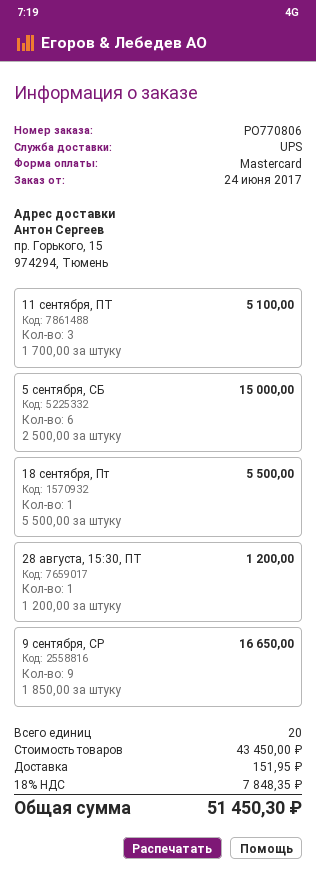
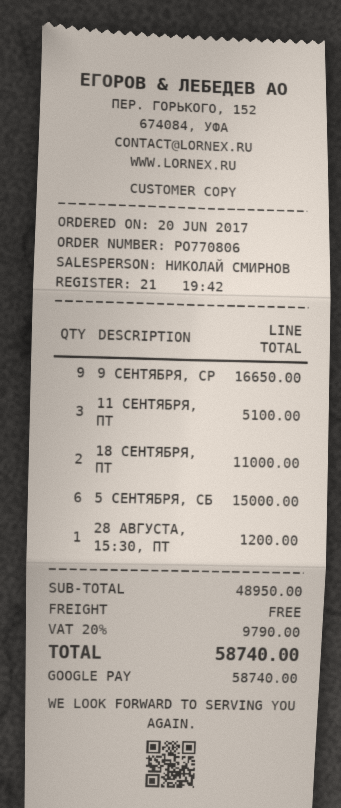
order date: 2017-06-24 -> 2017-06-20
payment method: Mastercard -> Google Pay
18 сентября, Пт: 1 for 5500.00 -> 2 for 11000.00
subtotal: 43450.00 -> 48950.00
shipping: 151.95 -> 0.00
tax: 18% = 7848.35 -> 20% = 9790.00
total: 51450.30 -> 58740.00

